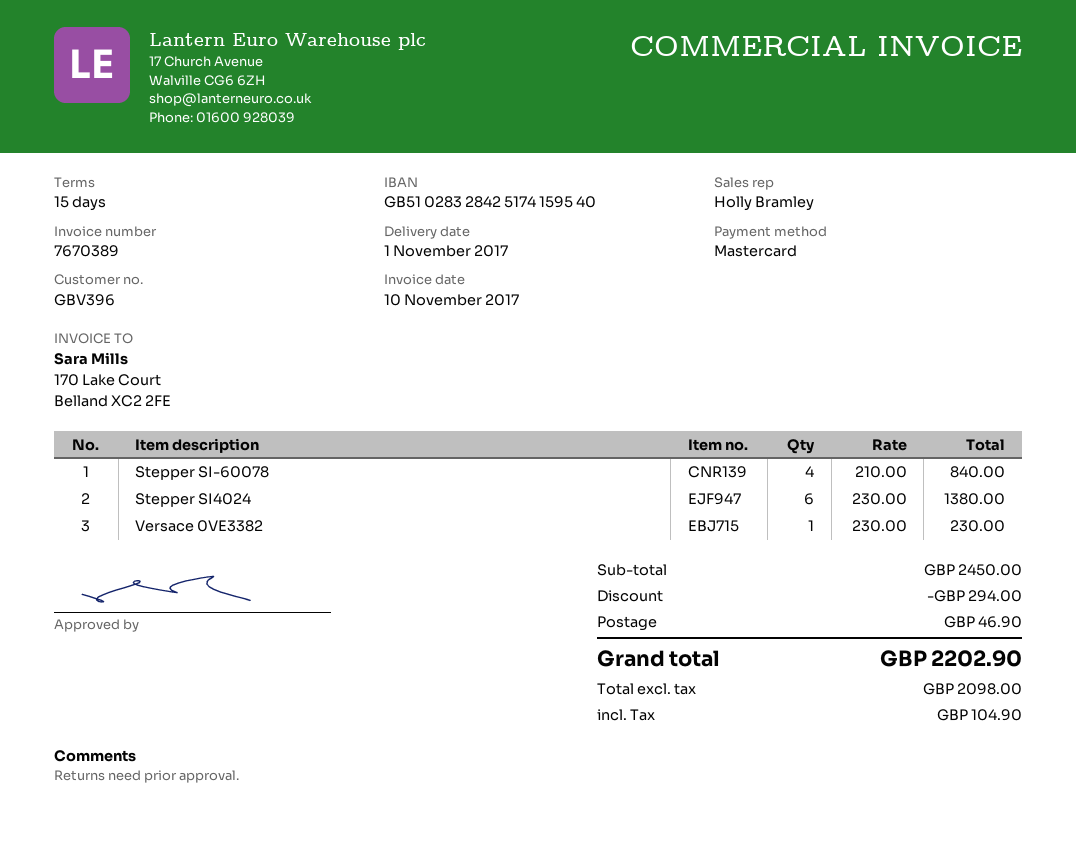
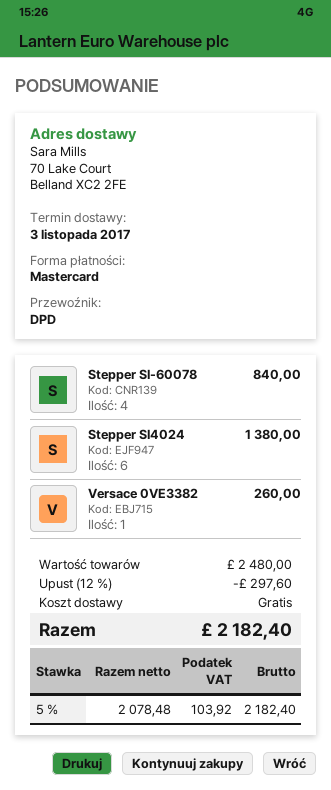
delivery date: 2017-11-01 -> 2017-11-03
Versace 0VE3382: 1 for 230.00 -> 1 for 260.00
subtotal: 2450.00 -> 2480.00
discount: 294.00 -> 297.60
shipping: 46.90 -> 0.00
net: 2098.00 -> 2078.48
tax: 104.90 -> 103.92
total: 2202.90 -> 2182.40

